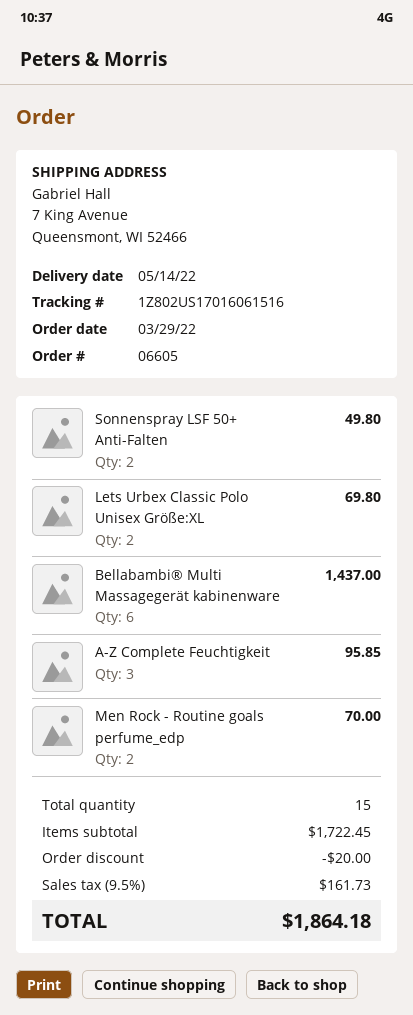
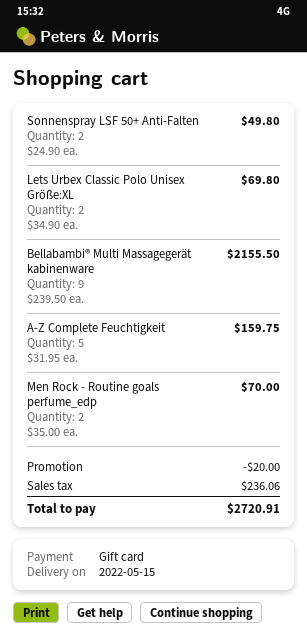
delivery date: 2022-05-14 -> 2022-05-15
Bellabambi® Multi Massagegerät kabinenware: 6 for 1437.00 -> 9 for 2155.50
A-Z Complete Feuchtigkeit: 3 for 95.85 -> 5 for 159.75
tax: 161.73 -> 236.06
total: 1864.18 -> 2720.91

